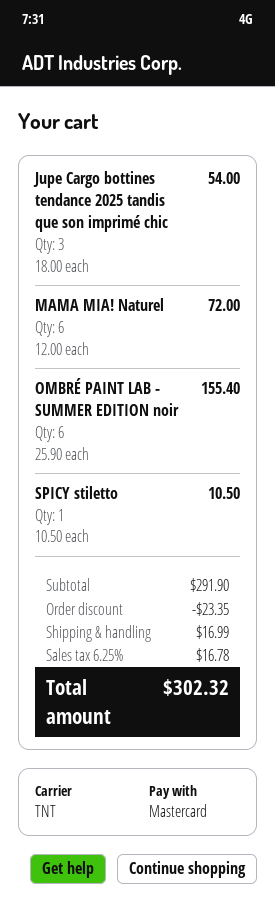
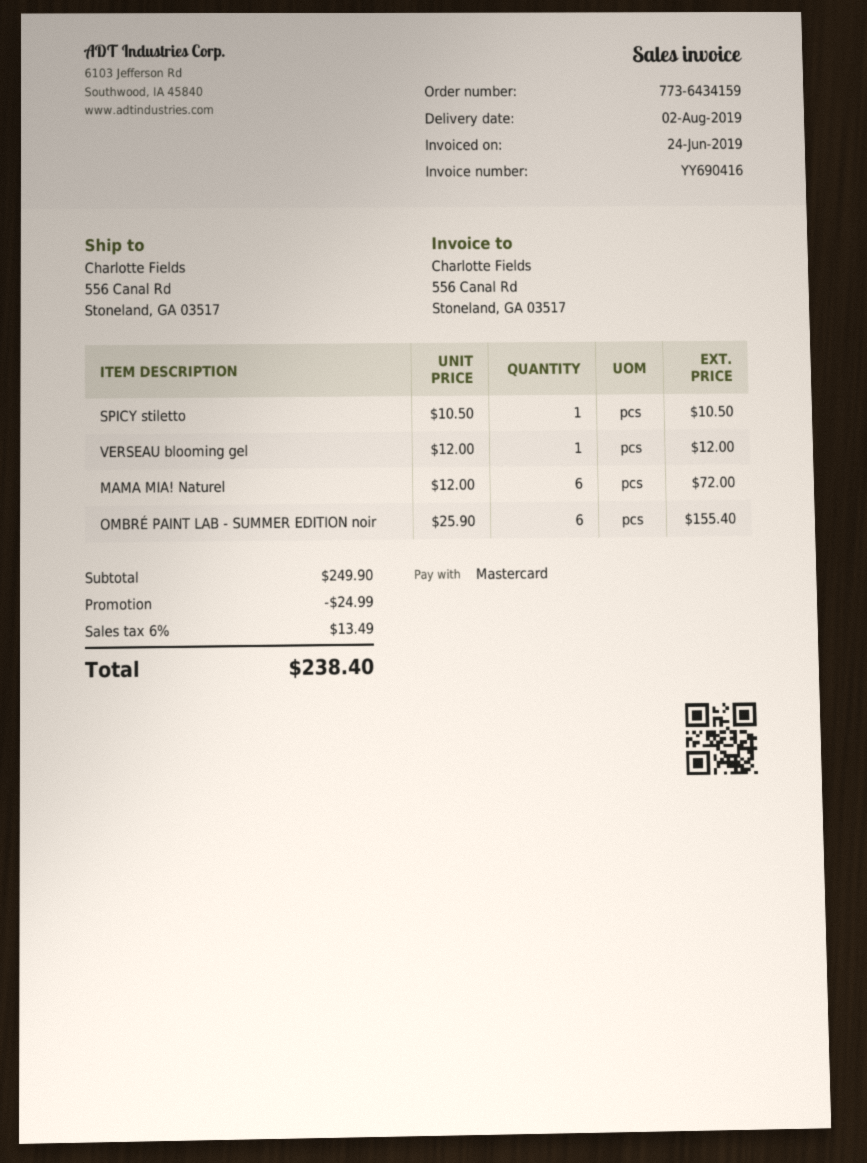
Jupe Cargo bottines tendance 2025 tandis que son imprimé chic: 3 x 18.00 = 54.00 -> none
VERSEAU blooming gel: none -> 1 x 12.00 = 12.00
subtotal: 291.90 -> 249.90
discount: 23.35 -> 24.99
shipping: 16.99 -> none
tax: 6.25% = 16.78 -> 6% = 13.49
total: 302.32 -> 238.40

